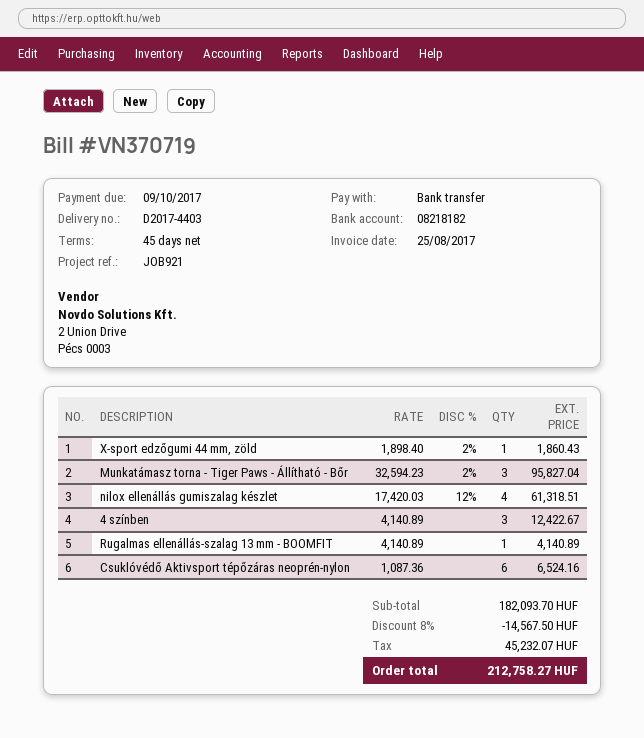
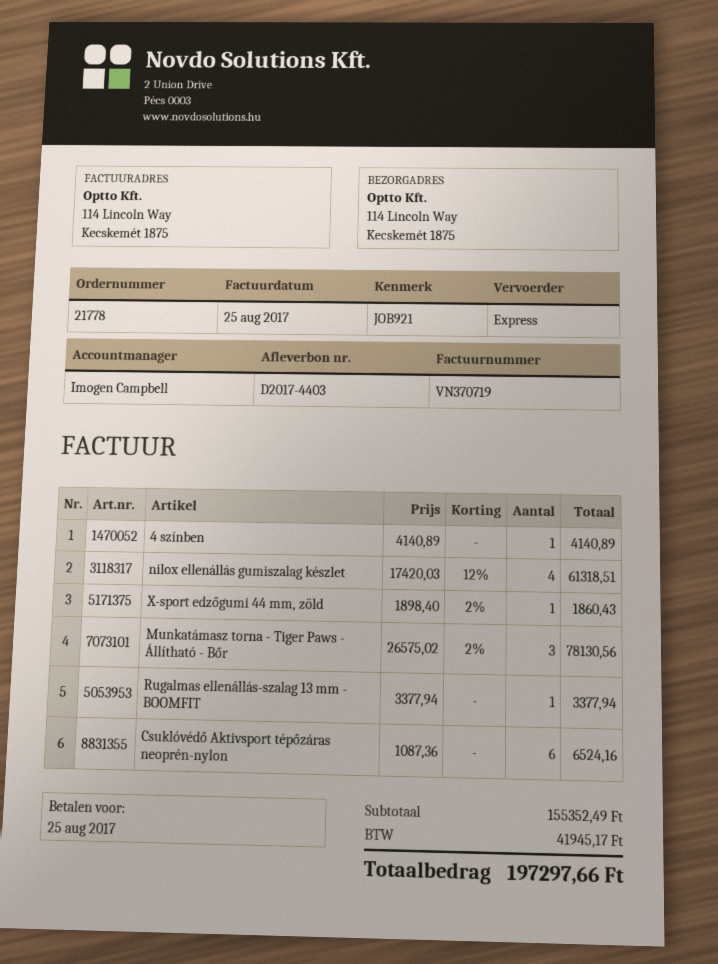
due date: 2017-10-09 -> 2017-08-25
Munkatámasz torna - Tiger Paws - Állítható - Bőr: 3 x 32594.23 - 2% = 95827.04 -> 3 x 26575.02 - 2% = 78130.56
4 színben: 3 x 4140.89 = 12422.67 -> 1 x 4140.89 = 4140.89
Rugalmas ellenállás-szalag 13 mm - BOOMFIT: 1 x 4140.89 = 4140.89 -> 1 x 3377.94 = 3377.94
subtotal: 182093.70 -> 155352.49
discount: 8% = 14567.50 -> none
tax: 45232.07 -> 41945.17
total: 212758.27 -> 197297.66

